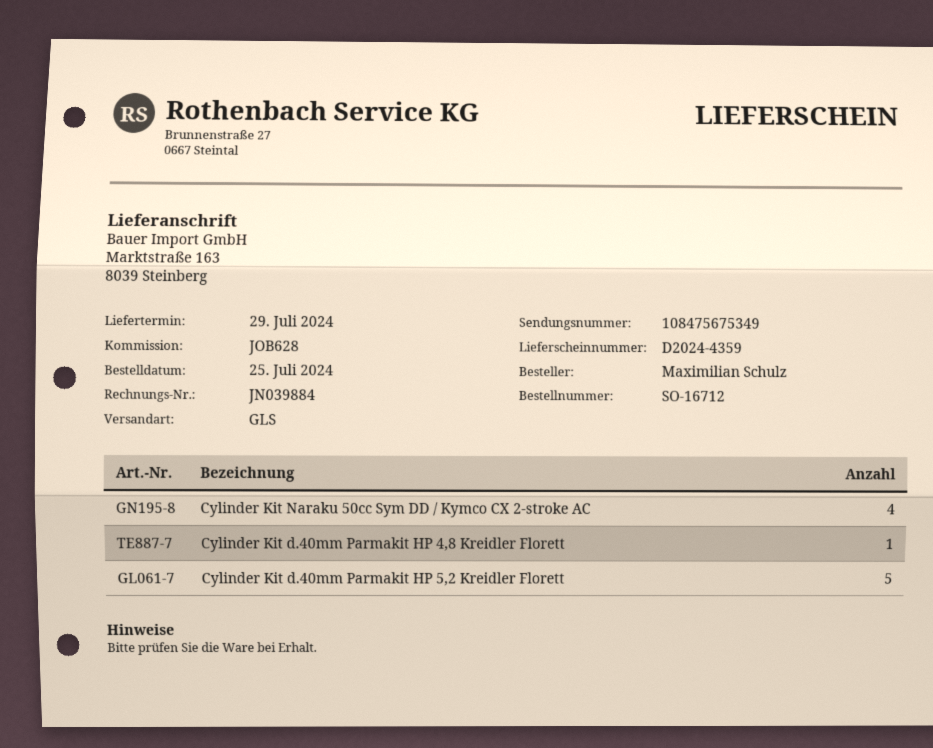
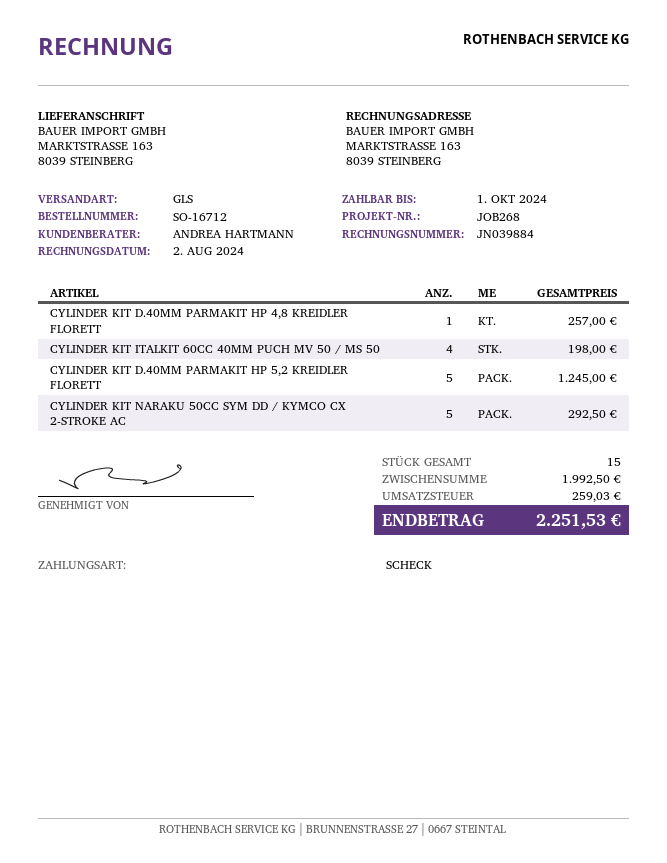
reference: JOB628 -> JOB268
Cylinder Kit Naraku 50cc Sym DD / Kymco CX 2-stroke AC: 4 -> 5
CYLINDER KIT ITALKIT 60CC 40MM PUCH MV 50 / MS 50: none -> 4

